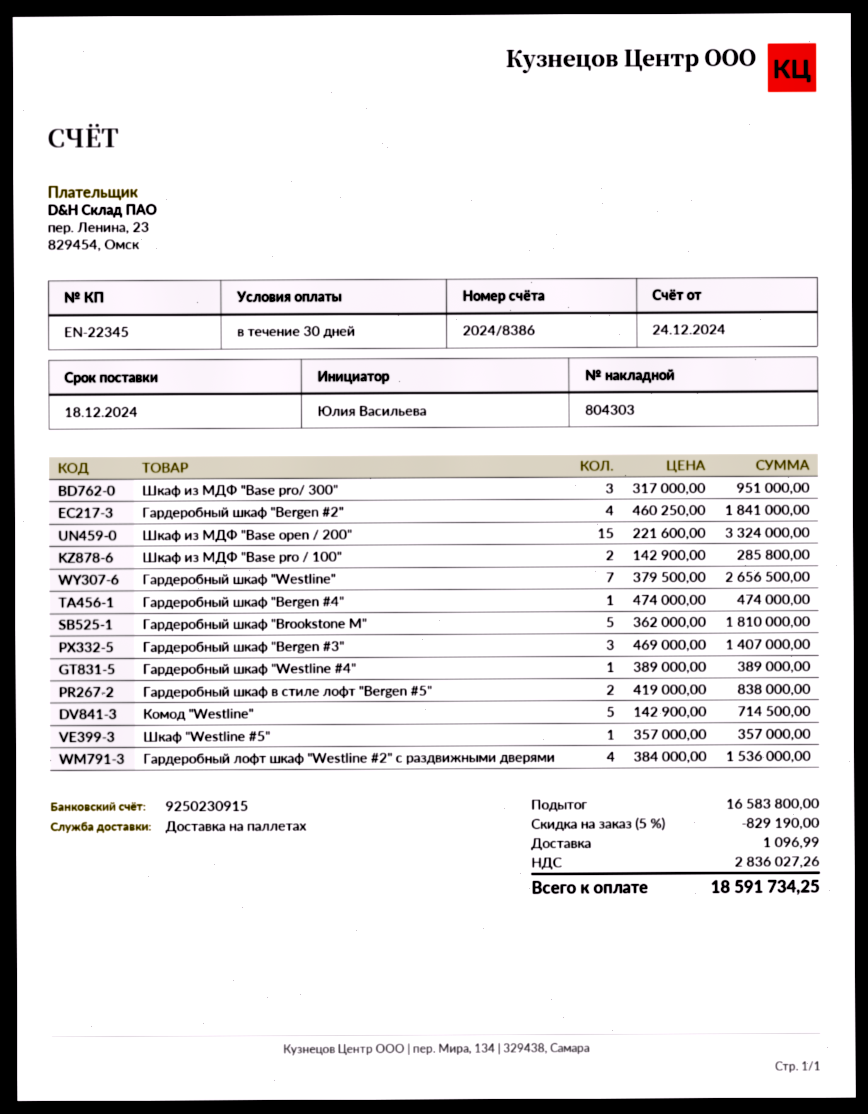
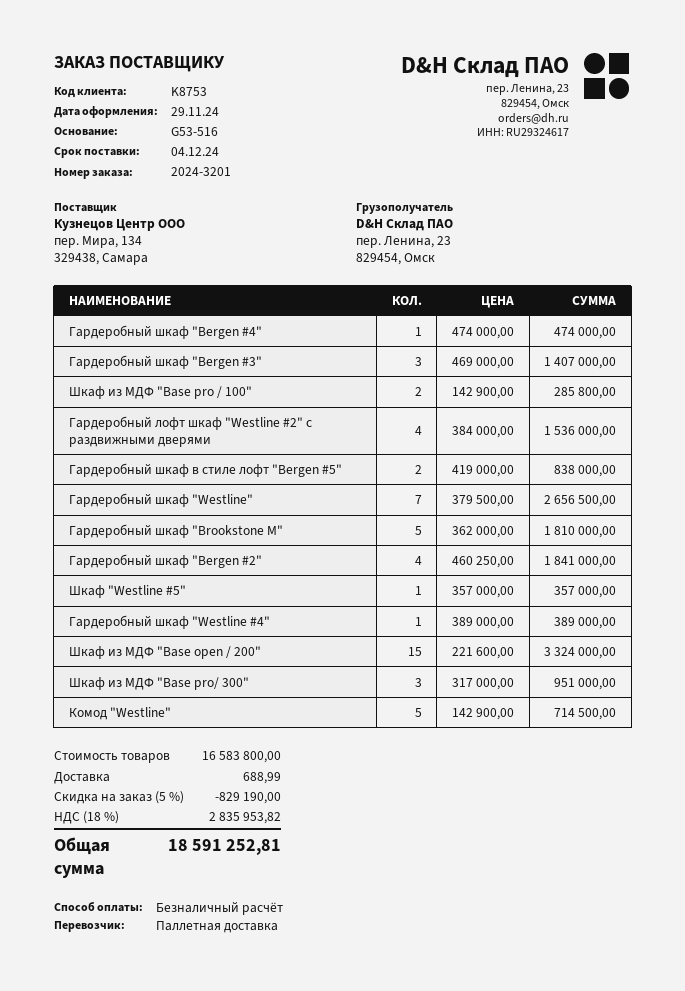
delivery date: 2024-12-18 -> 2024-12-04
shipping: 1096.99 -> 688.99
tax: 2836027.26 -> 2835953.82
total: 18591734.25 -> 18591252.81

